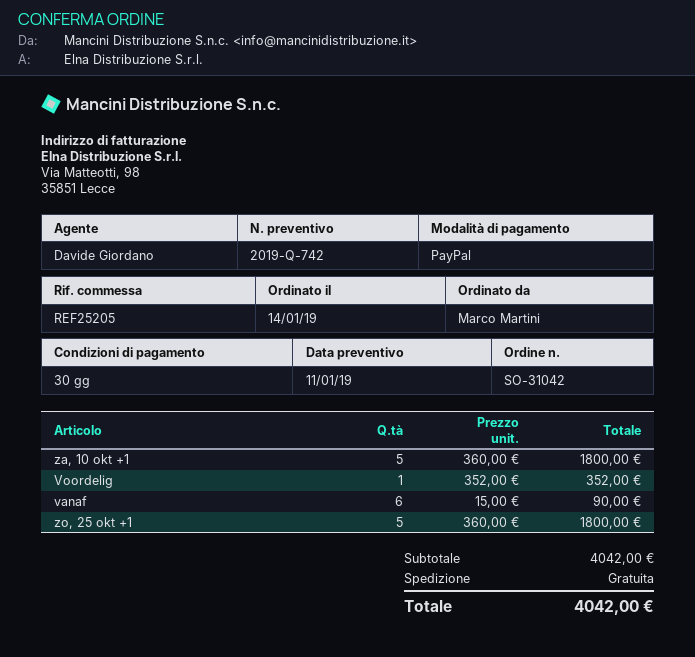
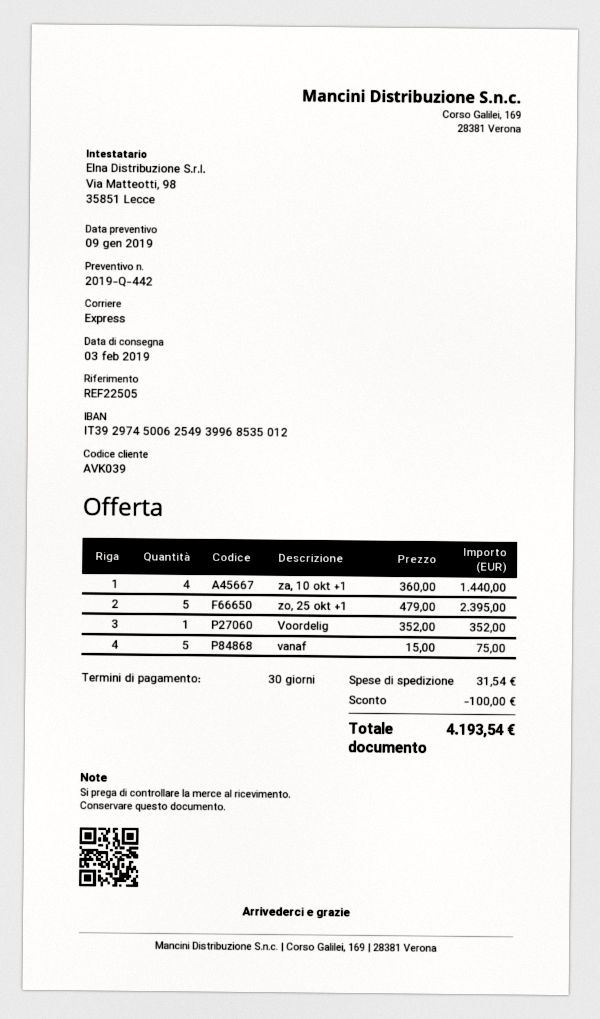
quote number: 2019-Q-742 -> 2019-Q-442
quote date: 2019-01-11 -> 2019-01-09
reference: REF25205 -> REF22505
za, 10 okt +1: 5 x 360.00 = 1800.00 -> 4 x 360.00 = 1440.00
vanaf: 6 x 15.00 = 90.00 -> 5 x 15.00 = 75.00
zo, 25 okt +1: 5 x 360.00 = 1800.00 -> 5 x 479.00 = 2395.00
discount: none -> 100.00
shipping: 0.00 -> 31.54
total: 4042.00 -> 4193.54

